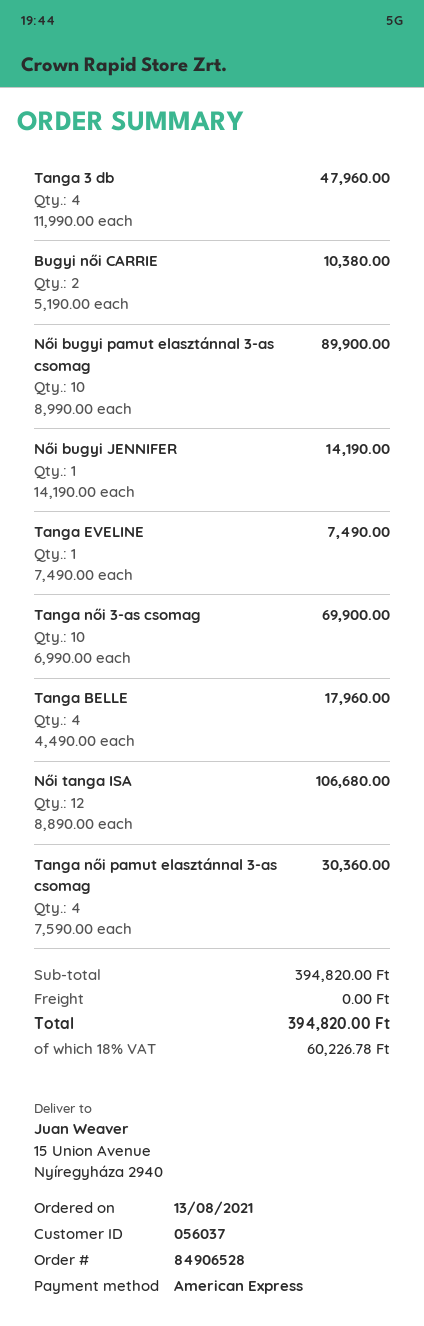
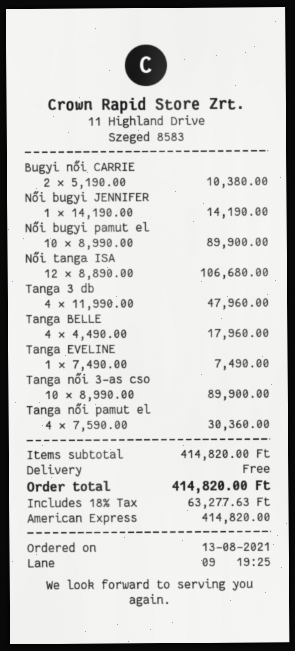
Tanga női 3-as csomag: 10 x 6990.00 = 69900.00 -> 10 x 8990.00 = 89900.00
subtotal: 394820.00 -> 414820.00
tax: 18% = 60226.78 -> 18% = 63277.63
total: 394820.00 -> 414820.00

